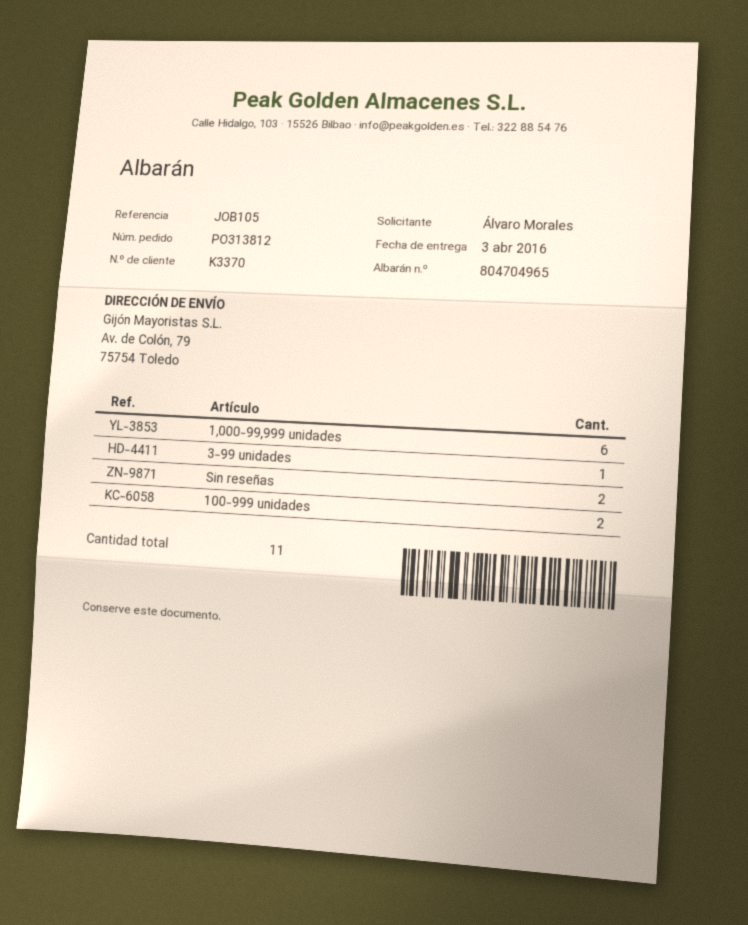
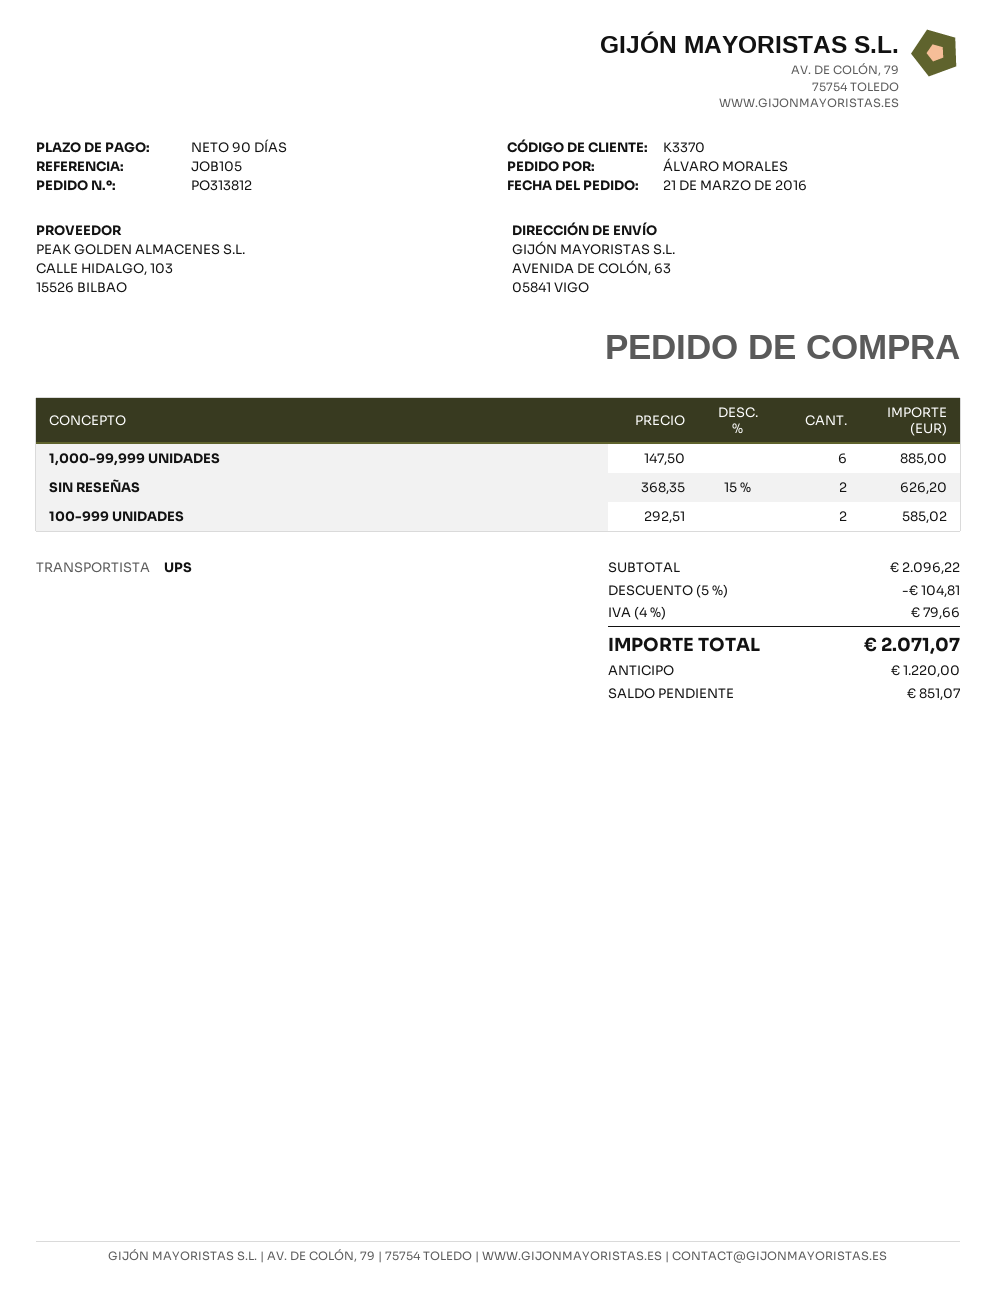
ship to: Av. de Colón, 79, 75754 Toledo -> AVENIDA DE COLÓN, 63, 05841 VIGO
3-99 unidades: 1 -> none

